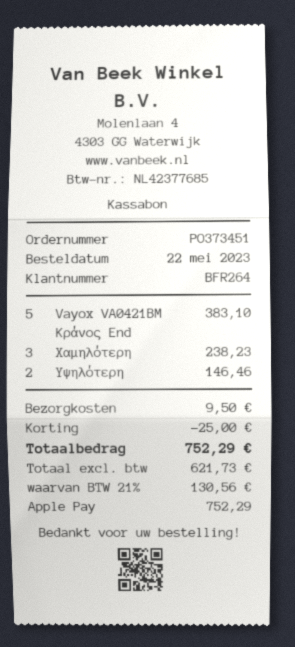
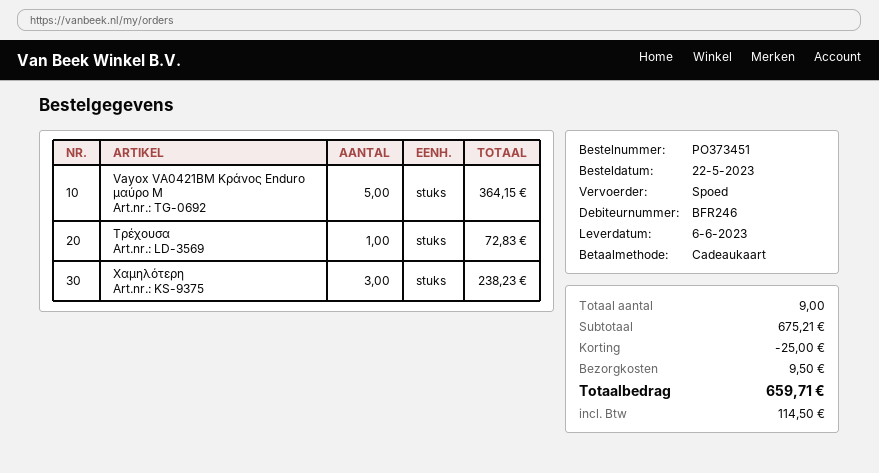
customer number: BFR264 -> BFR246
payment method: Apple Pay -> gift card
Vayox VA0421BM Κράνος End: 5 for 383.10 -> 5 for 364.15
Υψηλότερη: 2 for 146.46 -> none
Τρέχουσα: none -> 1 for 72.83
tax: 130.56 -> 114.50
total: 752.29 -> 659.71

